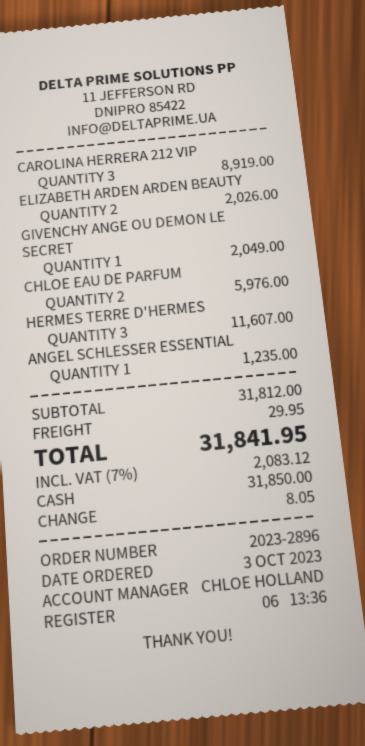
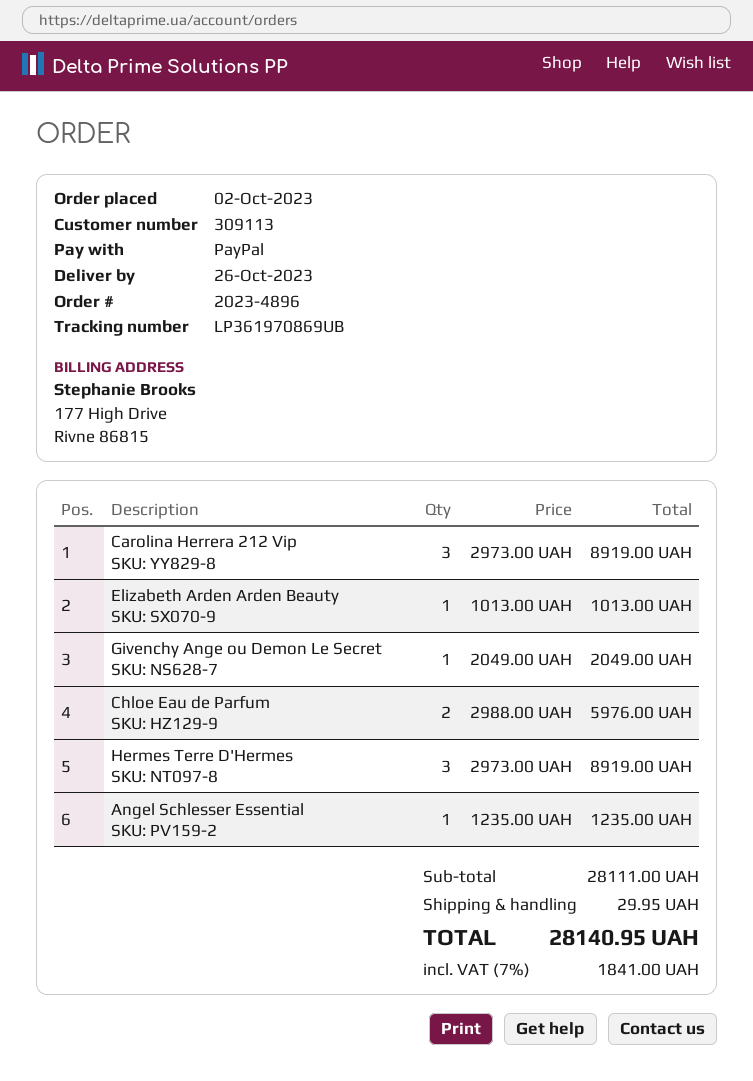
order number: 2023-2896 -> 2023-4896
order date: 2023-10-03 -> 2023-10-02
payment method: cash -> PayPal
ELIZABETH ARDEN ARDEN BEAUTY: 2 for 2026.00 -> 1 for 1013.00
HERMES TERRE D'HERMES: 3 for 11607.00 -> 3 for 8919.00
subtotal: 31812.00 -> 28111.00
tax: 7% = 2083.12 -> 7% = 1841.00
total: 31841.95 -> 28140.95

